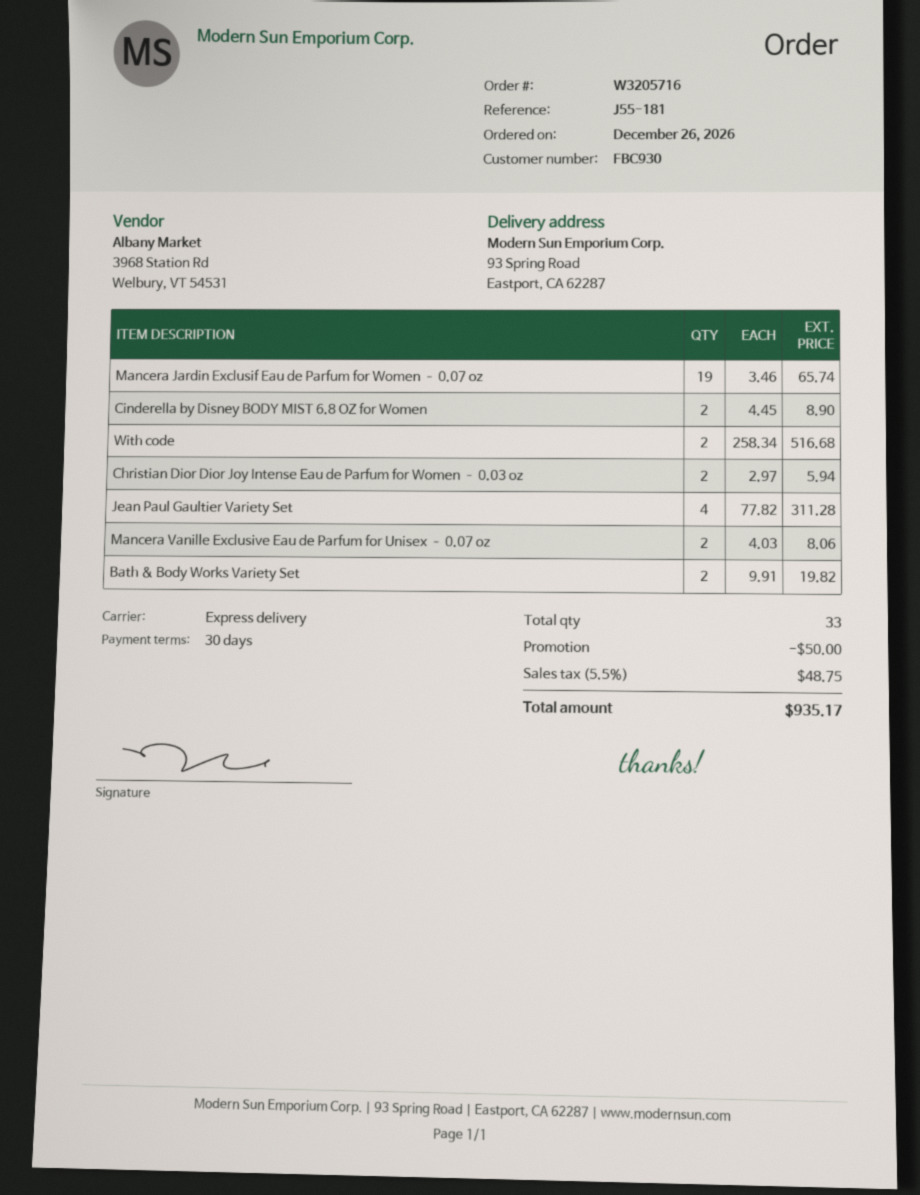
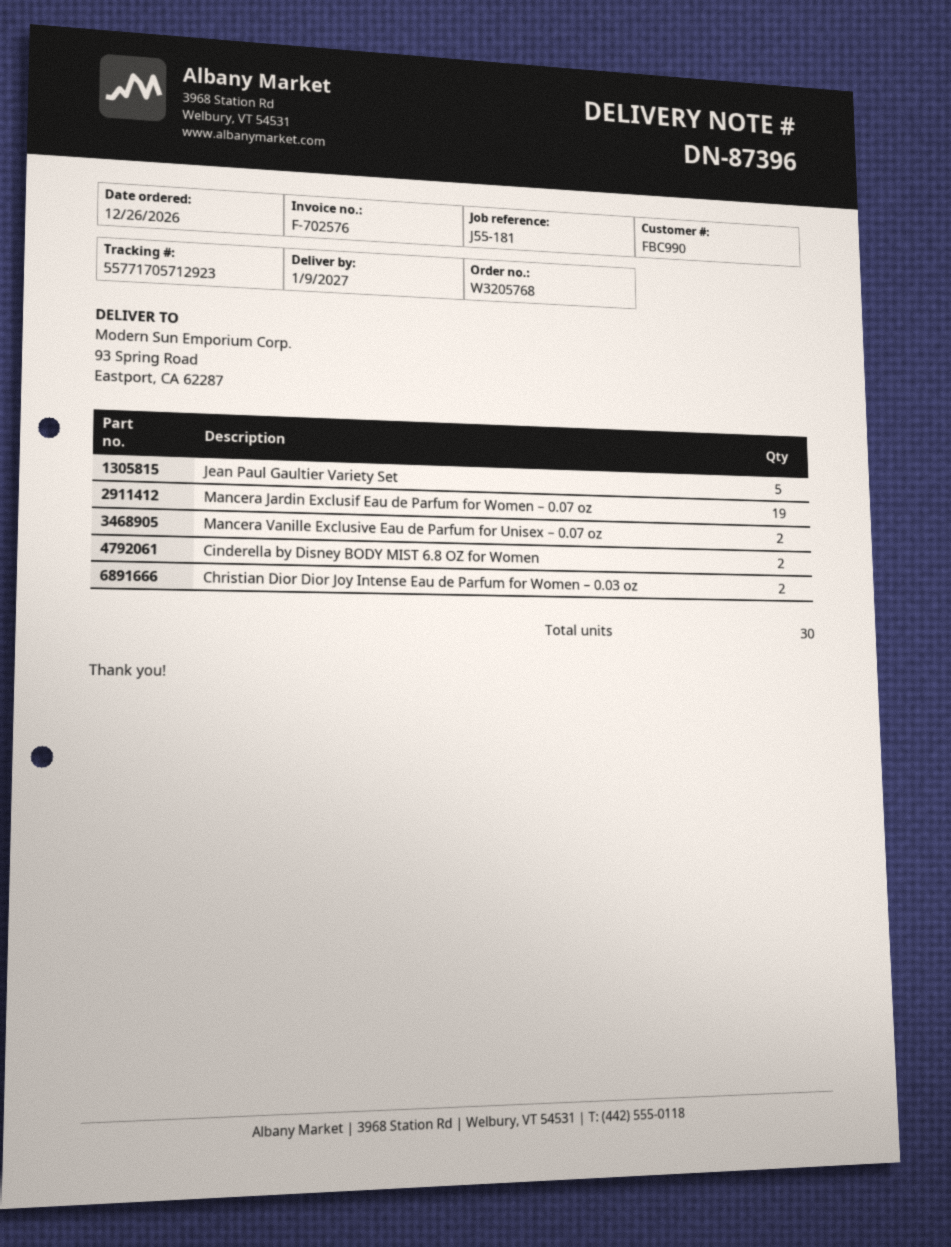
order number: W3205716 -> W3205768
customer number: FBC930 -> FBC990
With code: 2 -> none
Jean Paul Gaultier Variety Set: 4 -> 5
Bath & Body Works Variety Set: 2 -> none
total quantity: 33 -> 30

